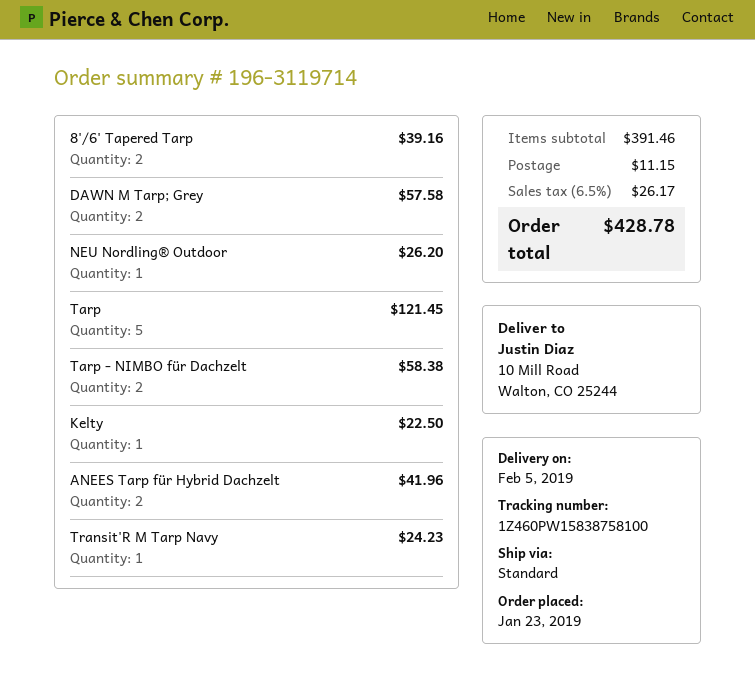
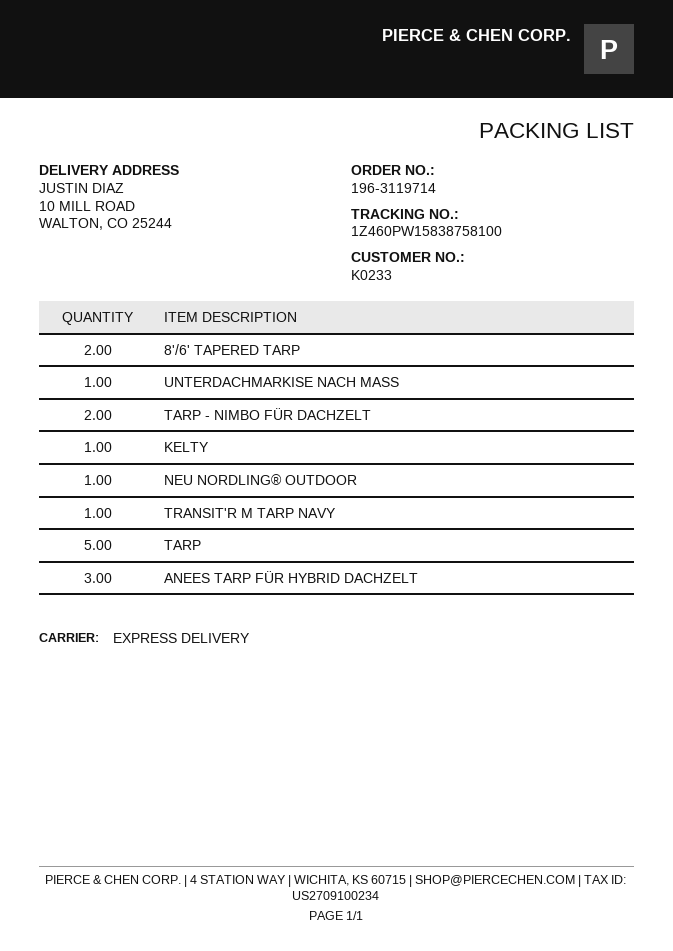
shipping method: standard -> express
DAWN M Tarp; Grey: 2 -> none
ANEES Tarp für Hybrid Dachzelt: 2 -> 3
UNTERDACHMARKISE NACH MASS: none -> 1

